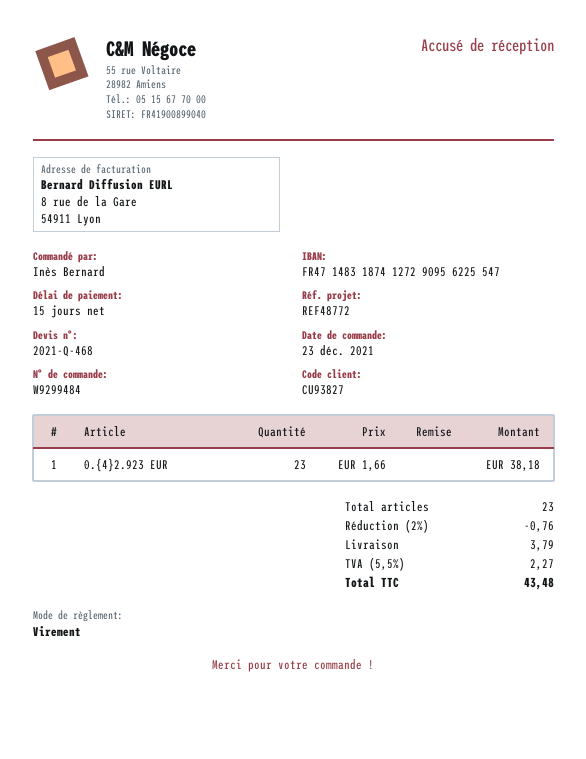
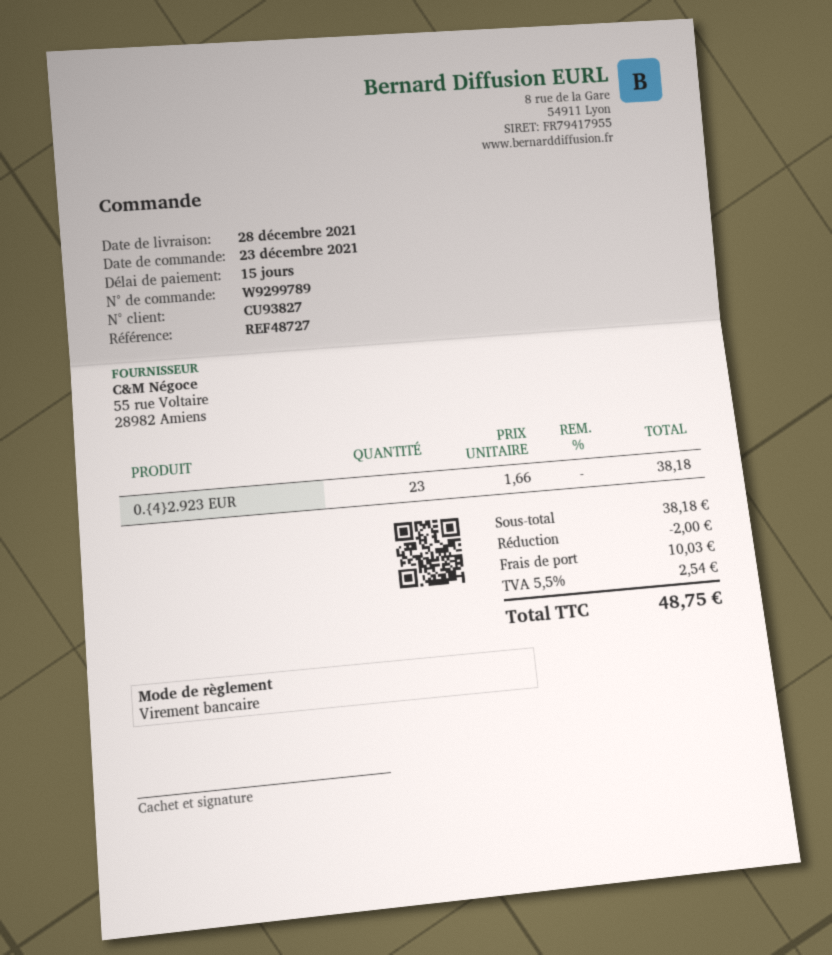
order number: W9299484 -> W9299789
reference: REF48772 -> REF48727
discount: 0.76 -> 2.00
shipping: 3.79 -> 10.03
tax: 5.5% = 2.27 -> 5.5% = 2.54
total: 43.48 -> 48.75

